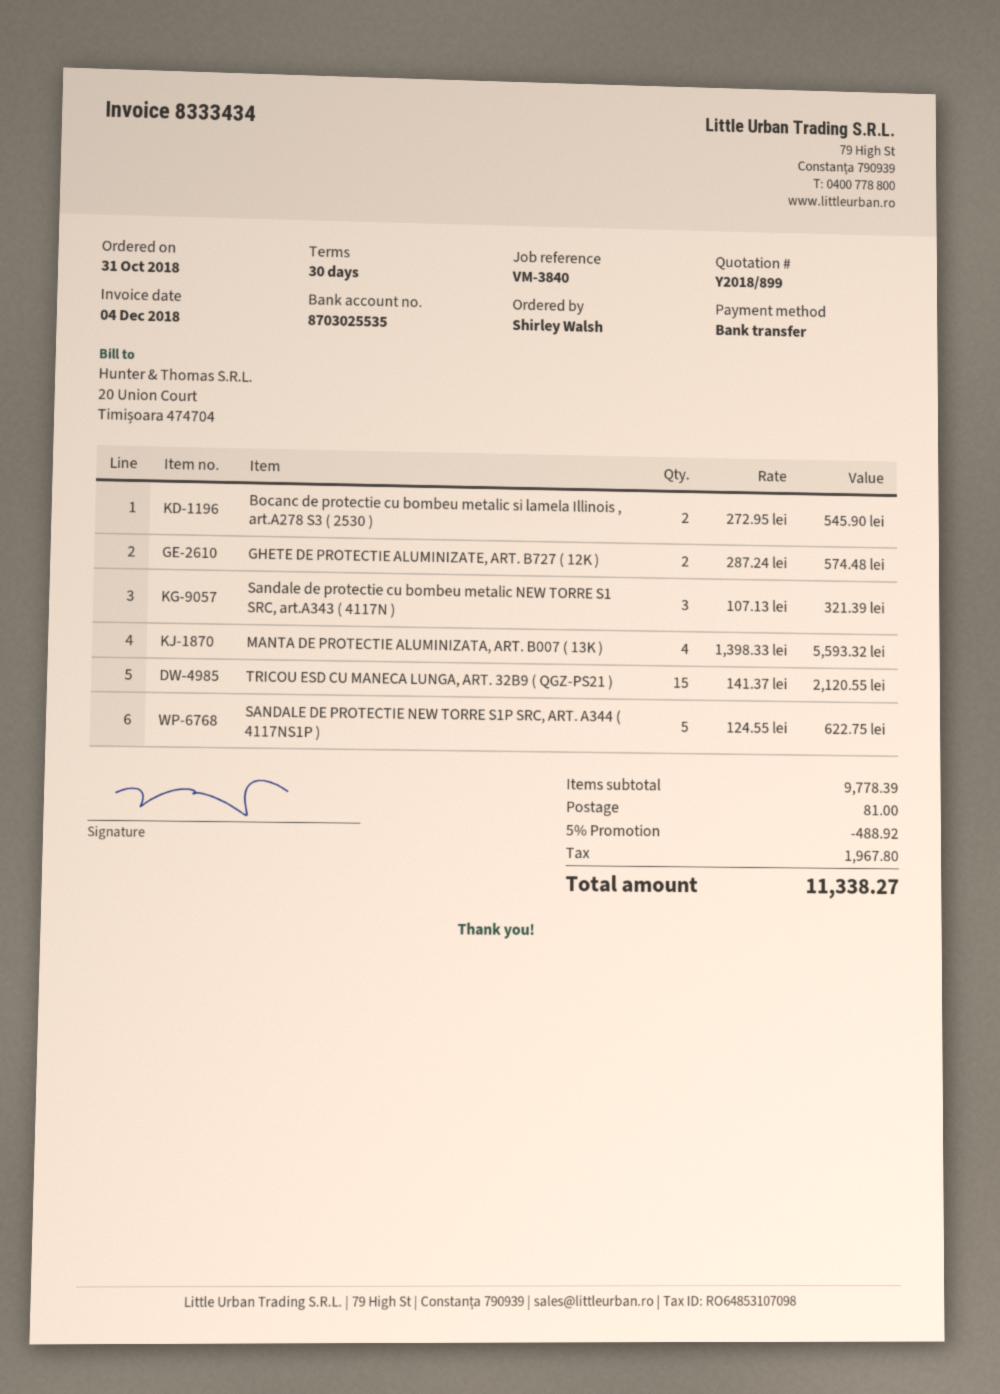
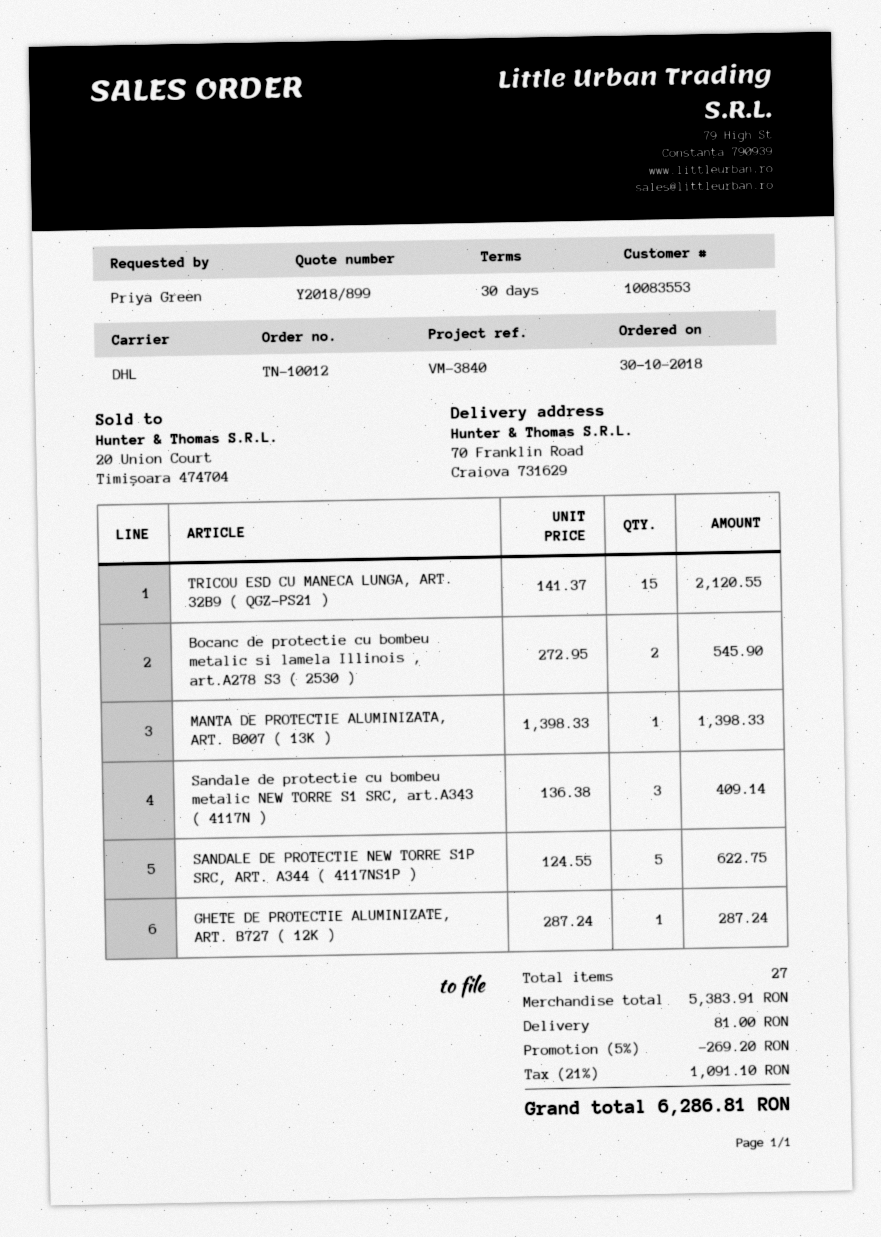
order date: 2018-10-31 -> 2018-10-30
ordered by: Shirley Walsh -> Priya Green
GHETE DE PROTECTIE ALUMINIZATE, ART. B727 ( 12K ): 2 x 287.24 = 574.48 -> 1 x 287.24 = 287.24
Sandale de protectie cu bombeu metalic NEW TORRE S1 SRC, art.A343 ( 4117N ): 3 x 107.13 = 321.39 -> 3 x 136.38 = 409.14
MANTA DE PROTECTIE ALUMINIZATA, ART. B007 ( 13K ): 4 x 1398.33 = 5593.32 -> 1 x 1398.33 = 1398.33
subtotal: 9778.39 -> 5383.91
discount: 5% = 488.92 -> 5% = 269.20
tax: 1967.80 -> 1091.10
total: 11338.27 -> 6286.81

